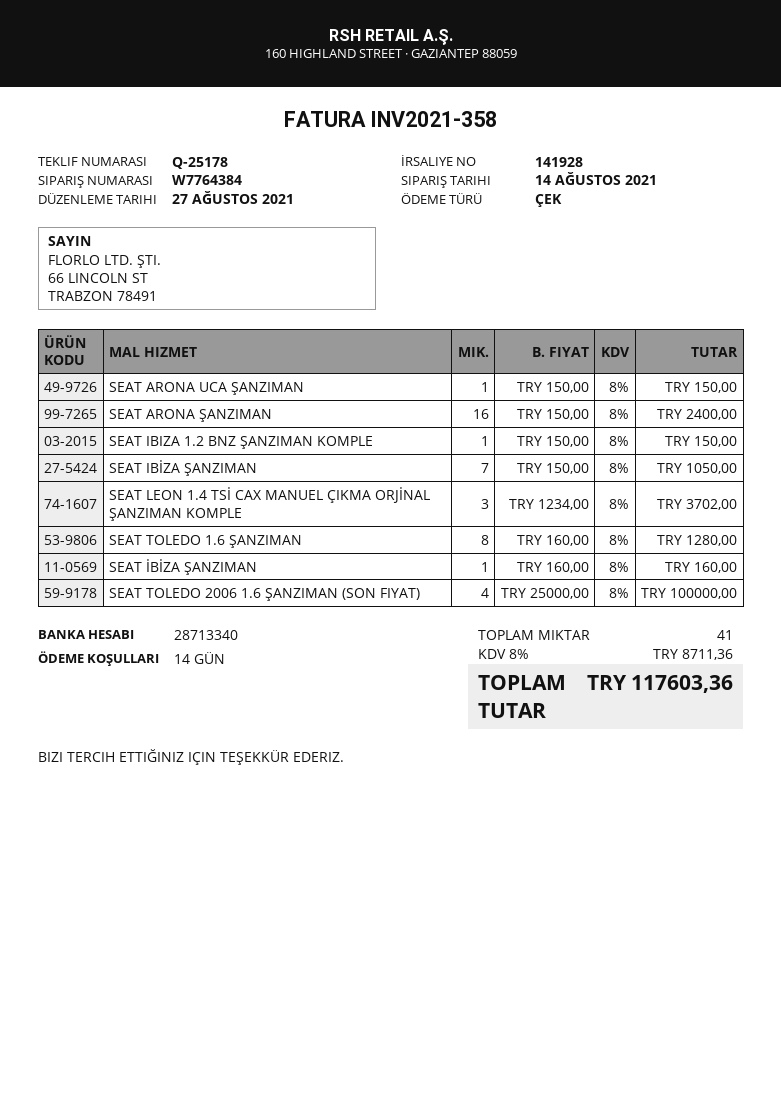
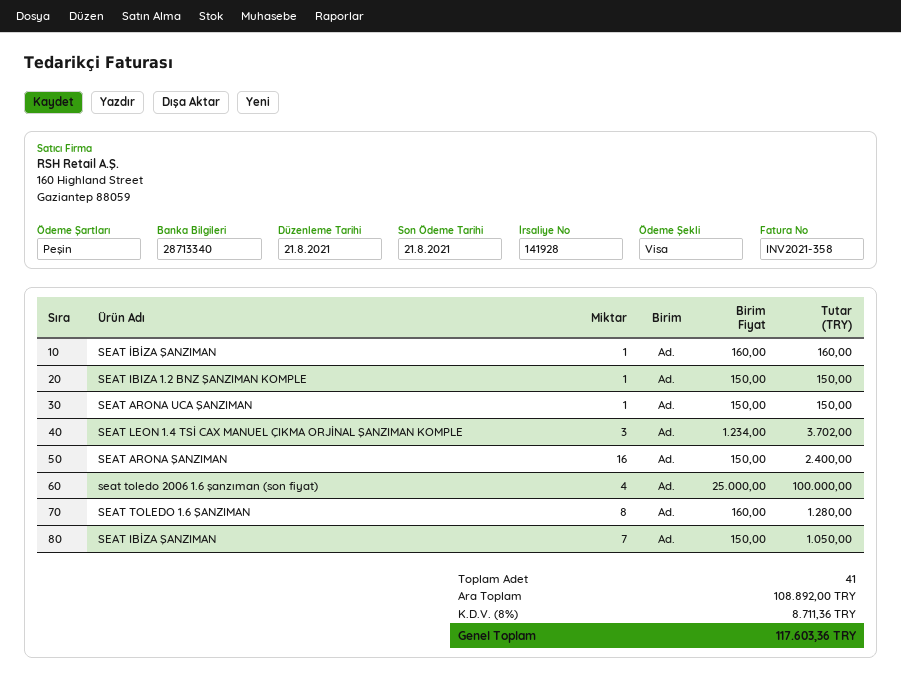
invoice date: 2021-08-27 -> 2021-08-21
payment terms: 14 days -> on receipt
payment method: cheque -> Visa

